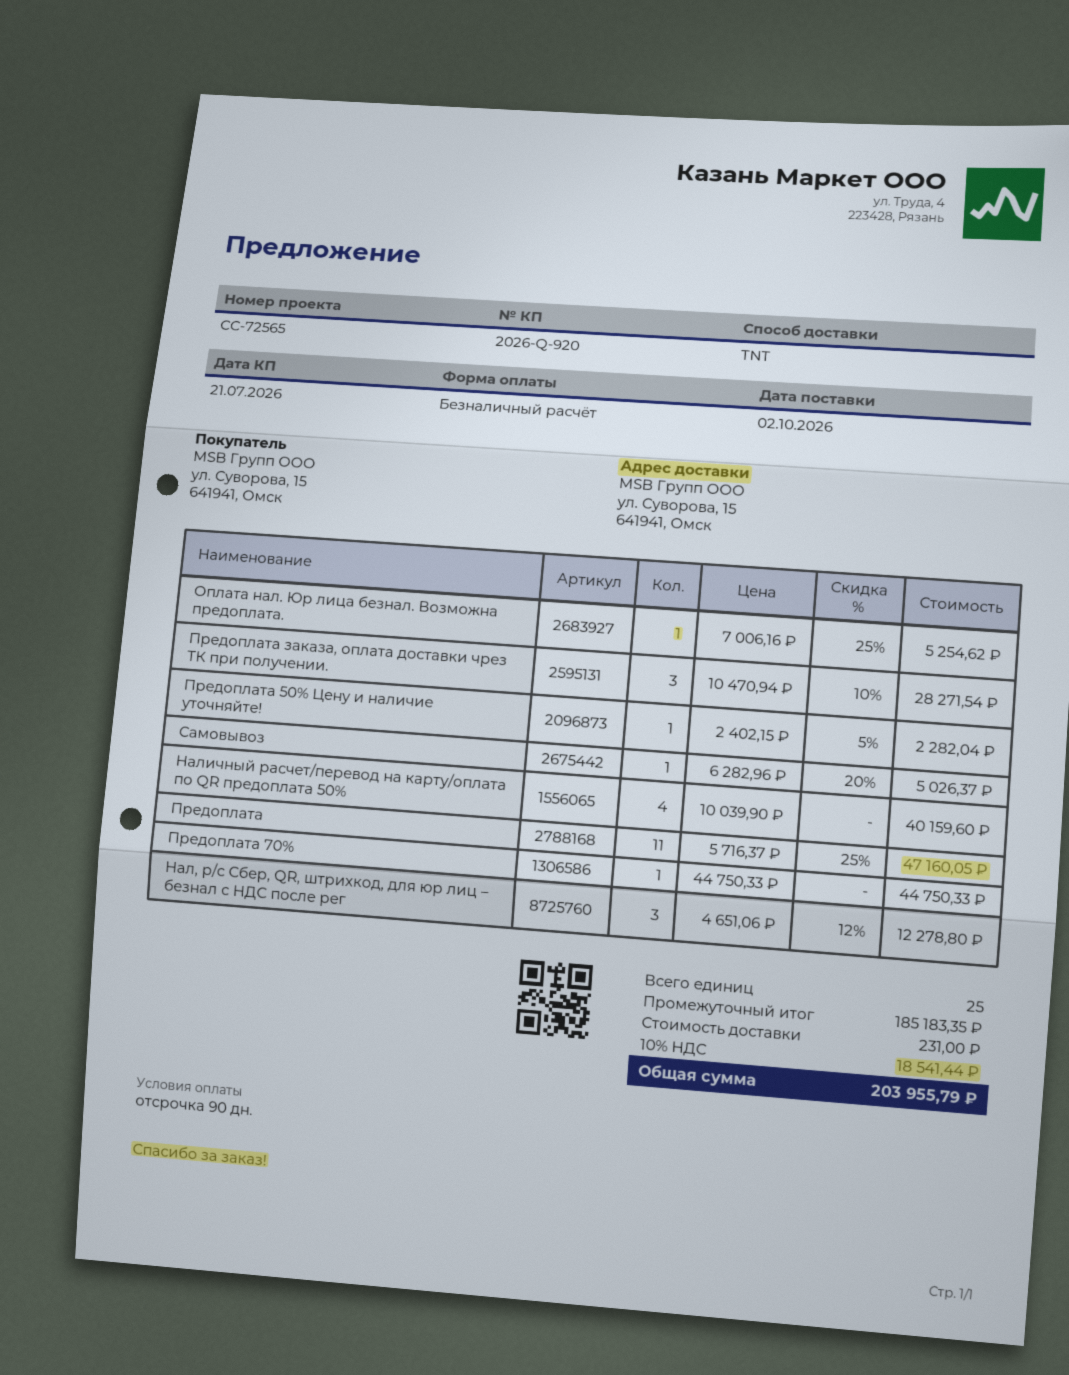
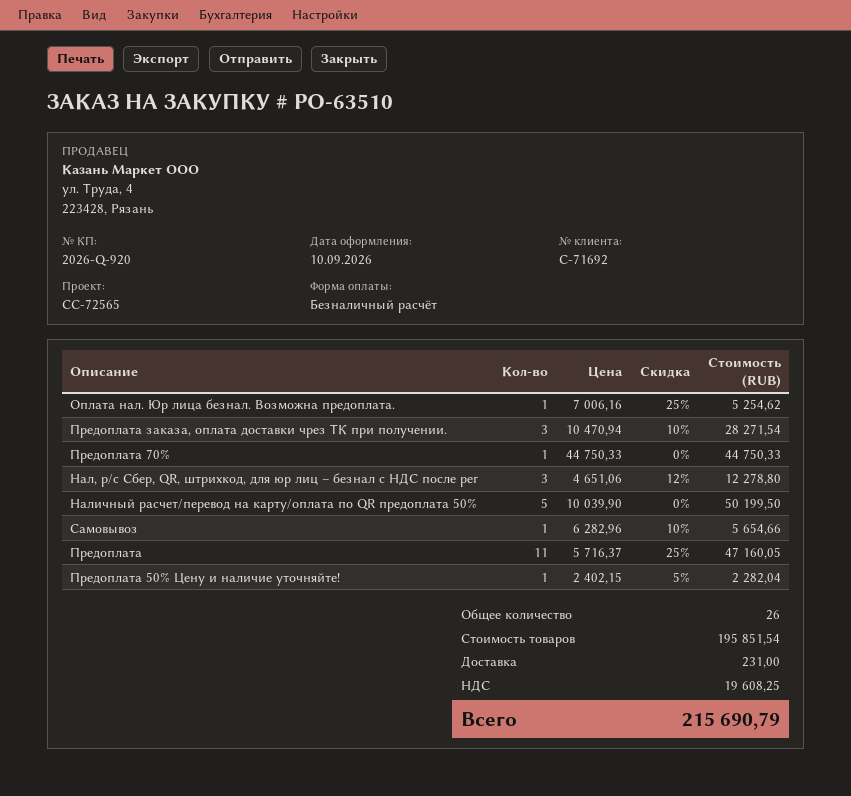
Самовывоз: 1 x 6282.96 - 20% = 5026.37 -> 1 x 6282.96 - 10% = 5654.66
Наличный расчет/перевод на карту/оплата по QR предоплата 50%: 4 x 10039.90 = 40159.60 -> 5 x 10039.90 = 50199.50
total quantity: 25 -> 26
subtotal: 185183.35 -> 195851.54
tax: 18541.44 -> 19608.25
total: 203955.79 -> 215690.79

